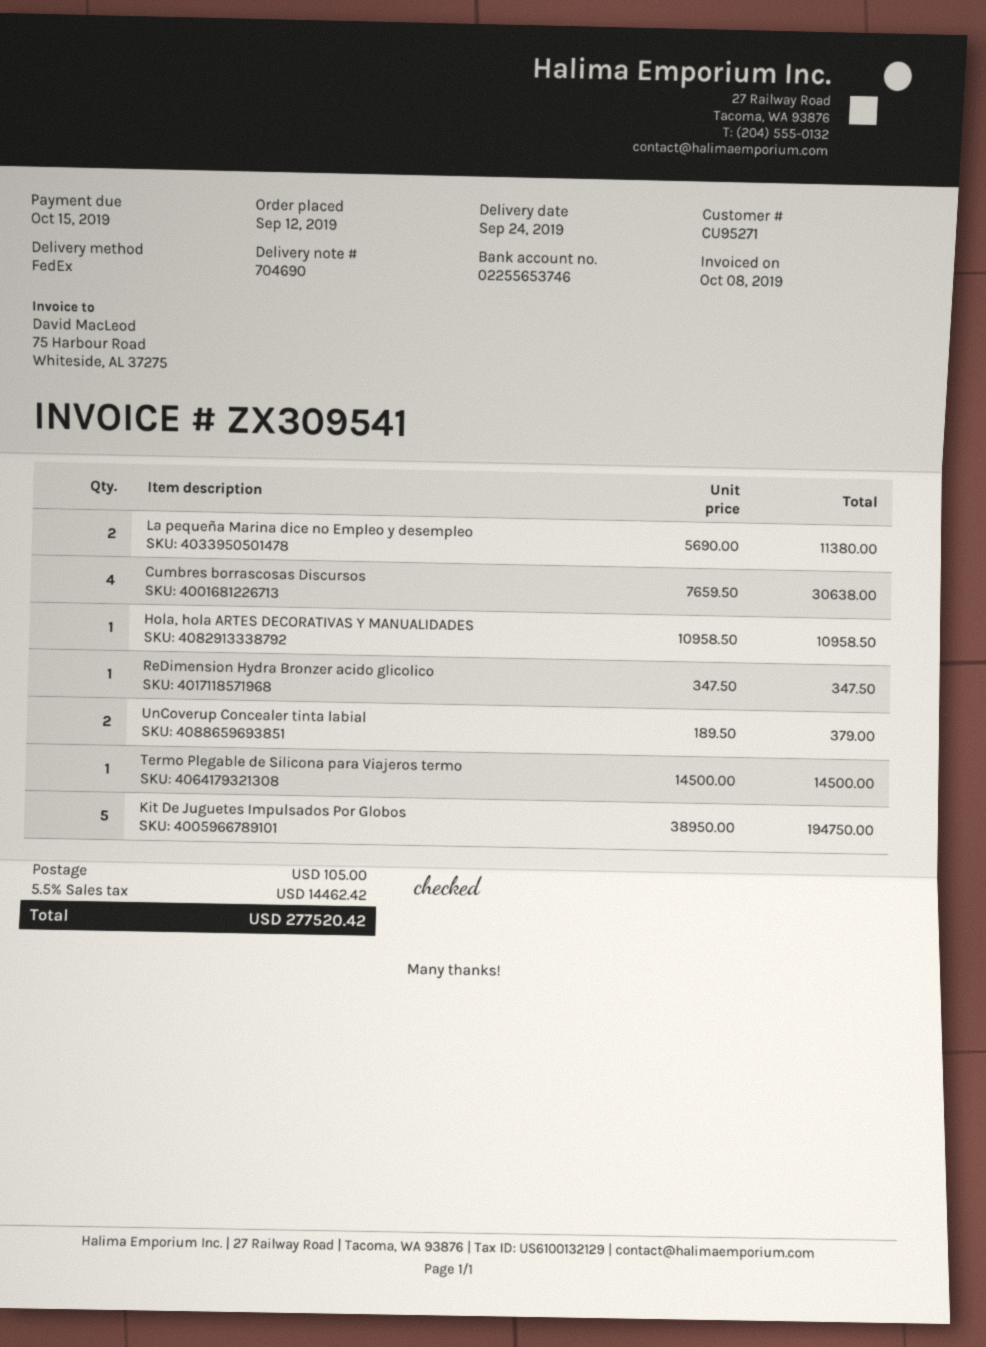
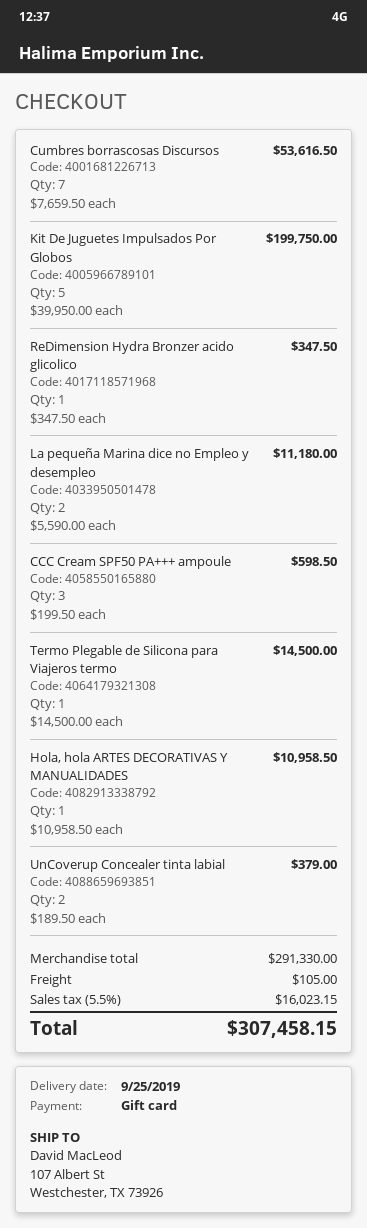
delivery date: 2019-09-24 -> 2019-09-25
La pequeña Marina dice no Empleo y desempleo: 2 x 5690.00 = 11380.00 -> 2 x 5590.00 = 11180.00
Cumbres borrascosas Discursos: 4 x 7659.50 = 30638.00 -> 7 x 7659.50 = 53616.50
Kit De Juguetes Impulsados Por Globos: 5 x 38950.00 = 194750.00 -> 5 x 39950.00 = 199750.00
CCC Cream SPF50 PA+++ ampoule: none -> 3 x 199.50 = 598.50
tax: 5.5% = 14462.42 -> 5.5% = 16023.15
total: 277520.42 -> 307458.15

